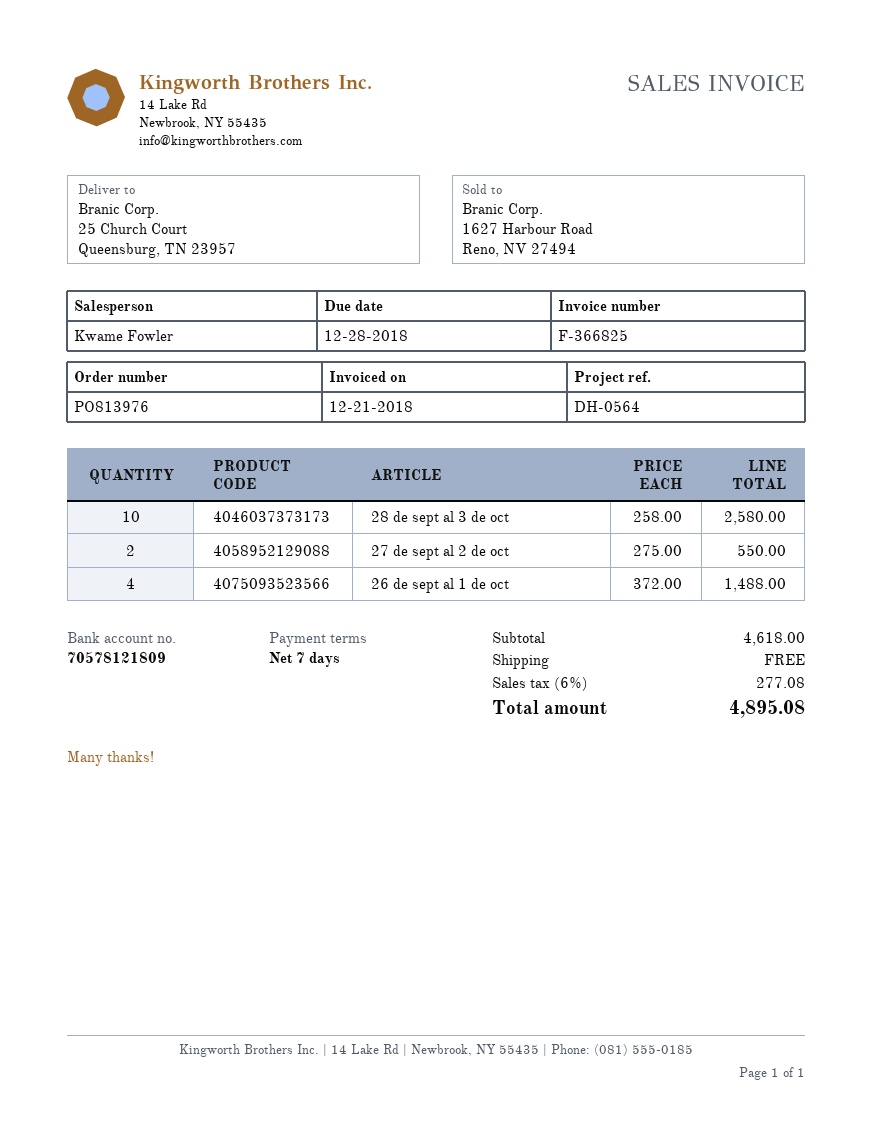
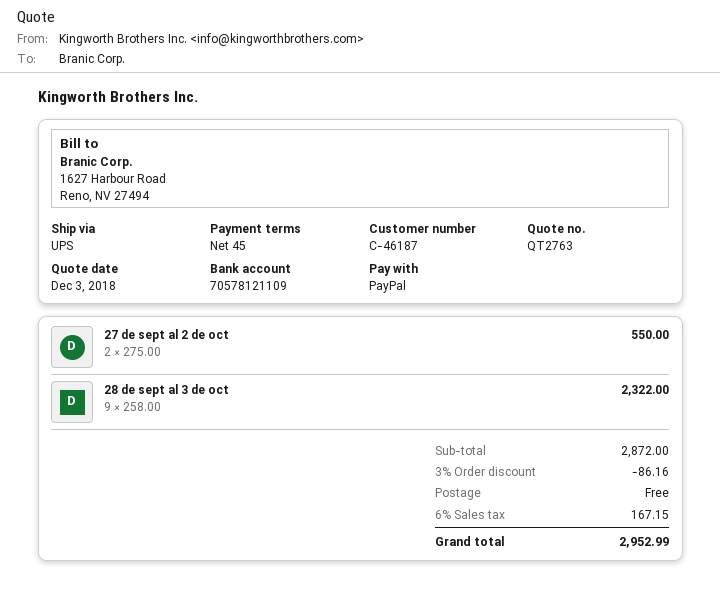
payment terms: 7 days -> 45 days
bank account: 70578121809 -> 70578121109
28 de sept al 3 de oct: 10 x 258.00 = 2580.00 -> 9 x 258.00 = 2322.00
26 de sept al 1 de oct: 4 x 372.00 = 1488.00 -> none
subtotal: 4618.00 -> 2872.00
discount: none -> 3% = 86.16
tax: 6% = 277.08 -> 6% = 167.15
total: 4895.08 -> 2952.99

